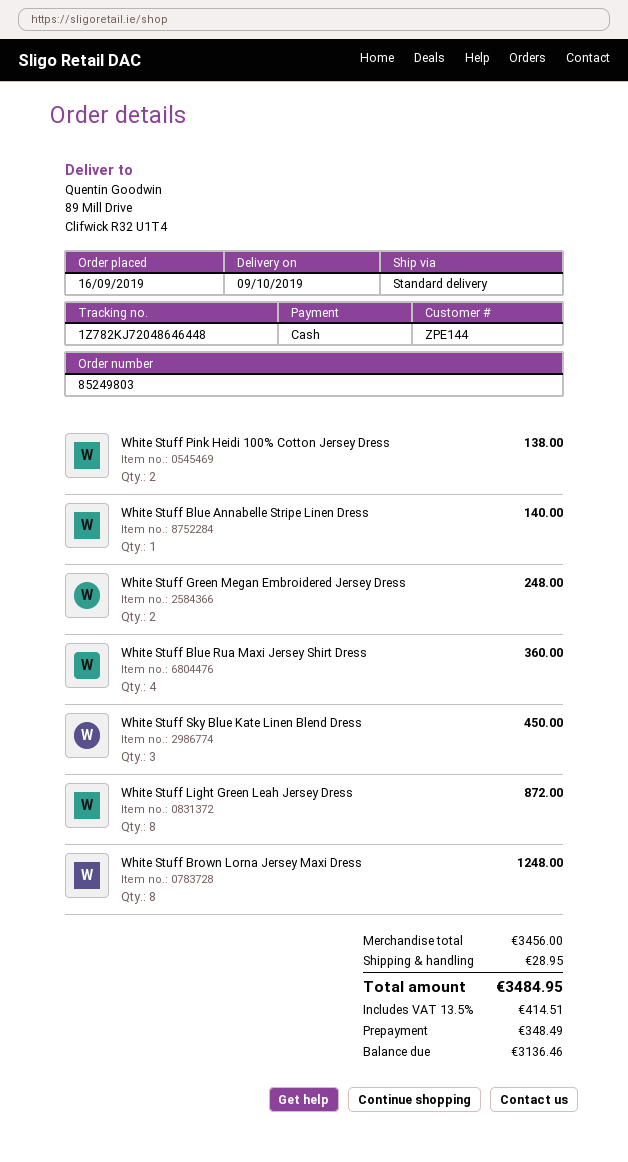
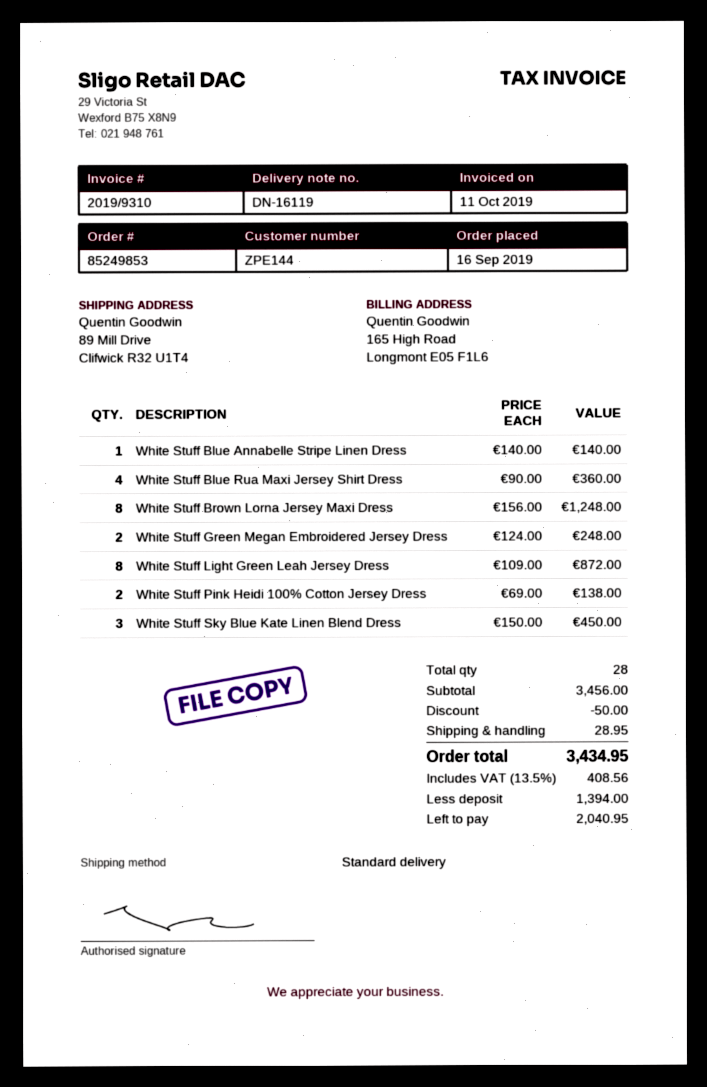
order number: 85249803 -> 85249853
discount: none -> 50.00
tax: 13.5% = 414.51 -> 13.5% = 408.56
total: 3484.95 -> 3434.95
deposit: 348.49 -> 1394.00
balance: 3136.46 -> 2040.95

